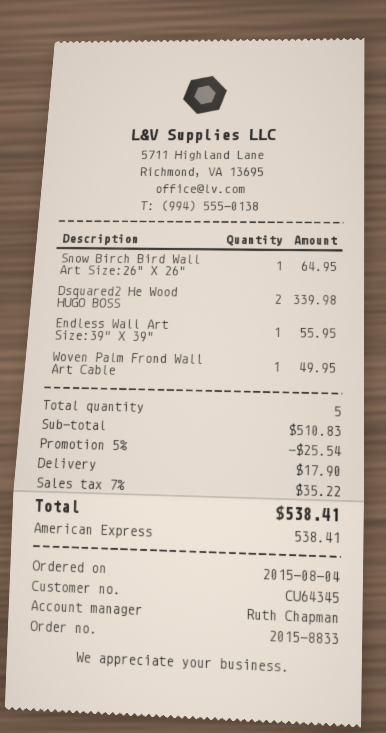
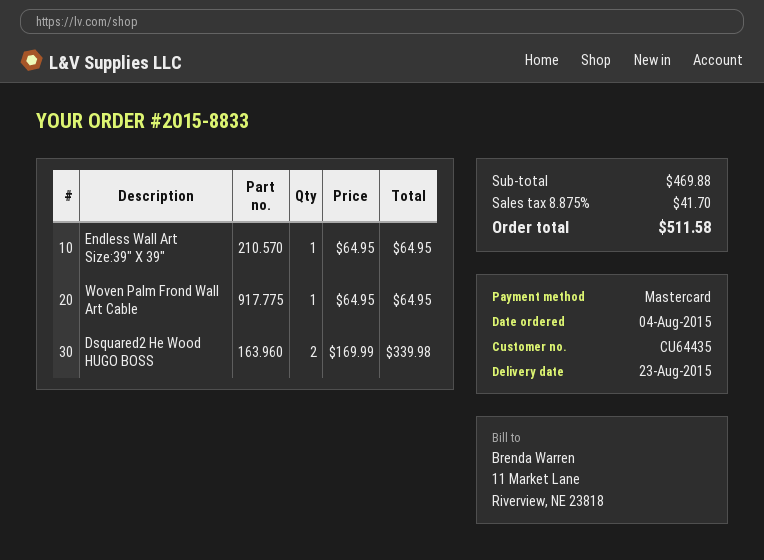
customer number: CU64345 -> CU64435
payment method: American Express -> Mastercard
Snow Birch Bird Wall Art Size:26" X 26": 1 for 64.95 -> none
Endless Wall Art Size:39" X 39": 1 for 55.95 -> 1 for 64.95
Woven Palm Frond Wall Art Cable: 1 for 49.95 -> 1 for 64.95
subtotal: 510.83 -> 469.88
discount: 5% = 25.54 -> none
shipping: 17.90 -> none
tax: 7% = 35.22 -> 8.875% = 41.70
total: 538.41 -> 511.58

